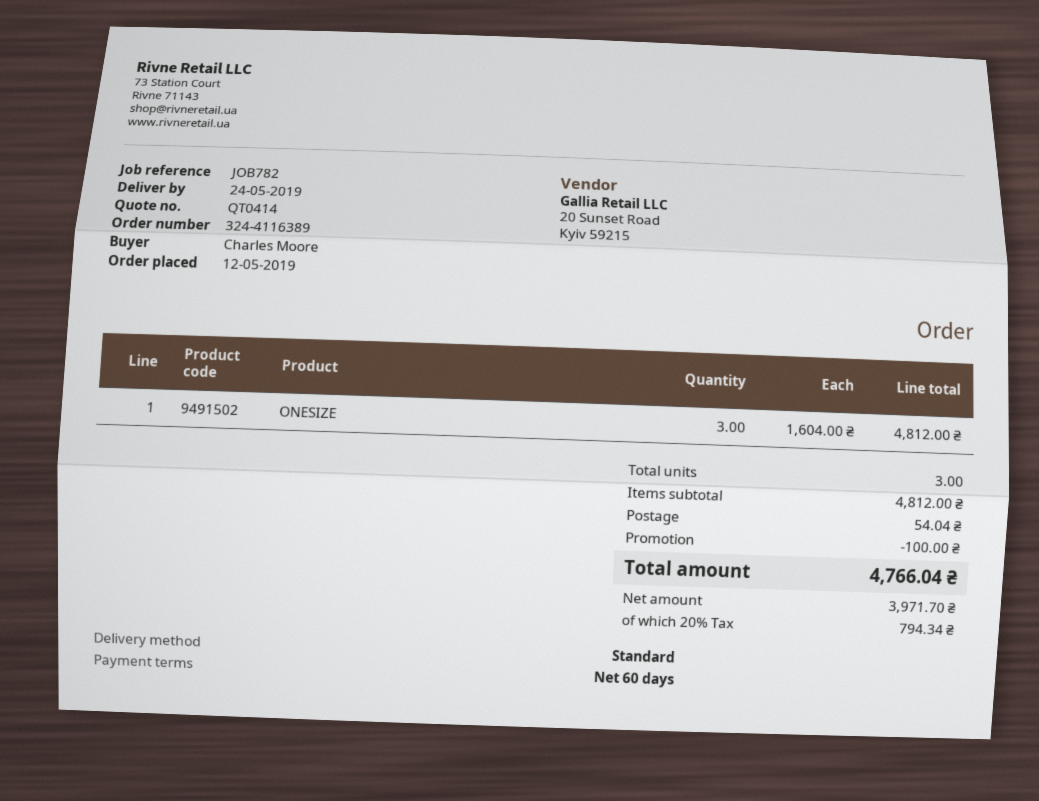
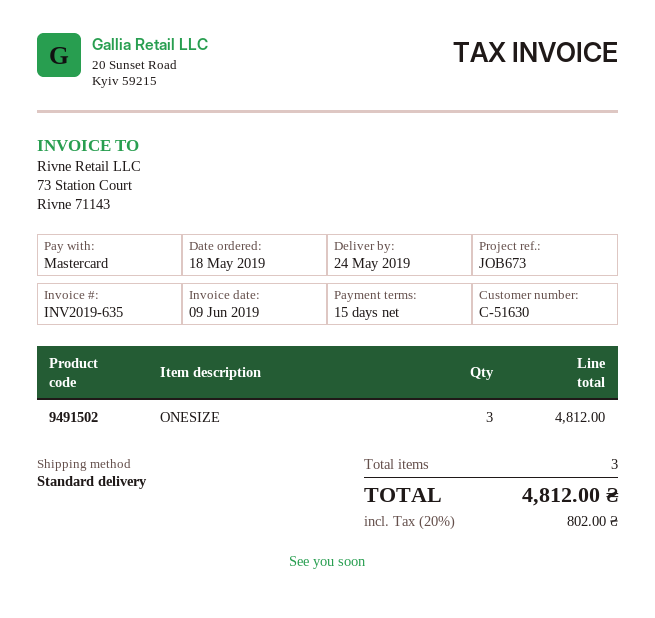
order date: 2019-05-12 -> 2019-05-18
payment terms: 60 days -> 15 days
reference: JOB782 -> JOB673
discount: 100.00 -> none
shipping: 54.04 -> none
tax: 20% = 794.34 -> 20% = 802.00
total: 4766.04 -> 4812.00

